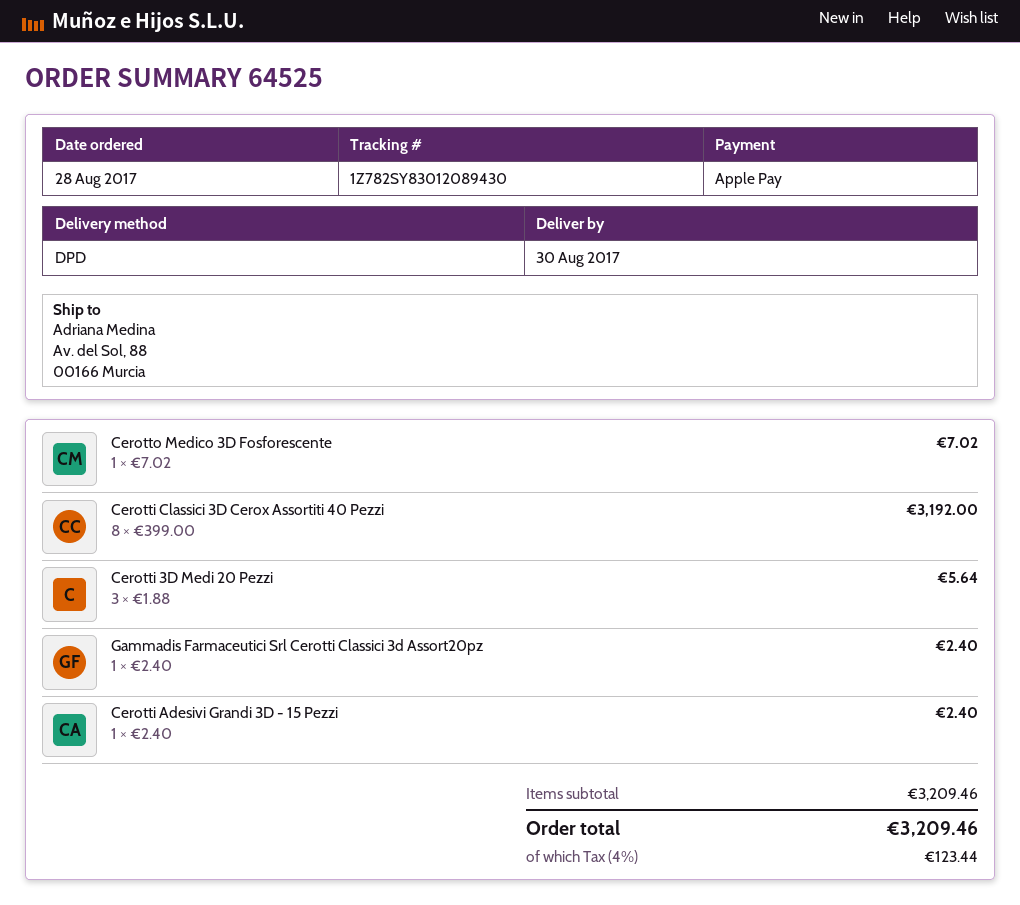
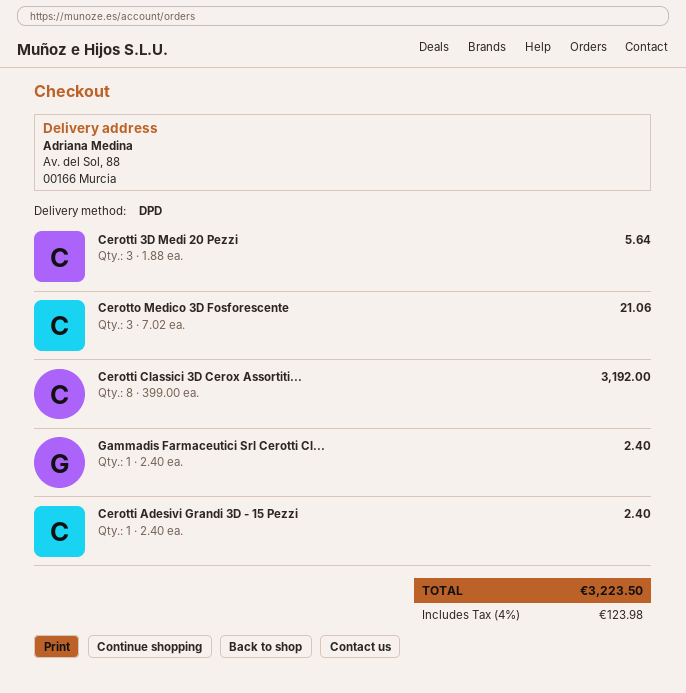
Cerotto Medico 3D Fosforescente: 1 x 7.02 = 7.02 -> 3 x 7.02 = 21.06
tax: 4% = 123.44 -> 4% = 123.98
total: 3209.46 -> 3223.50

